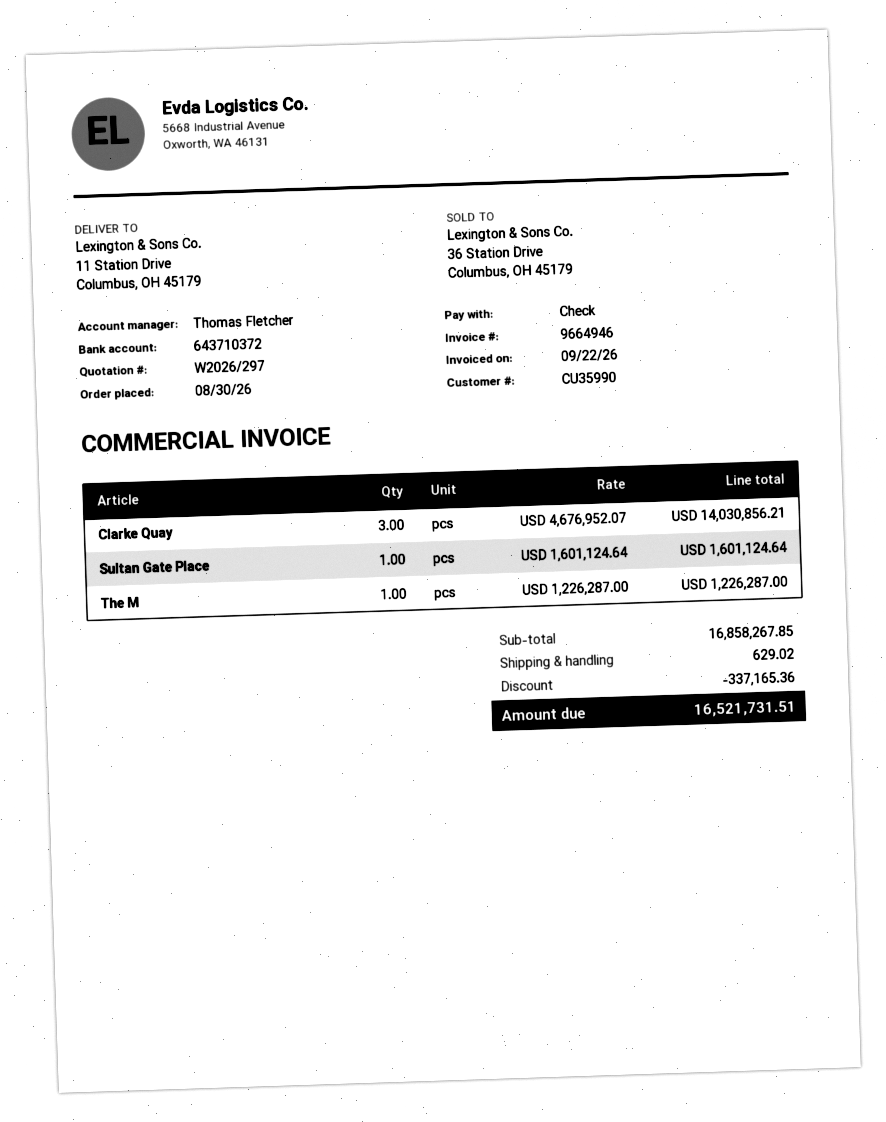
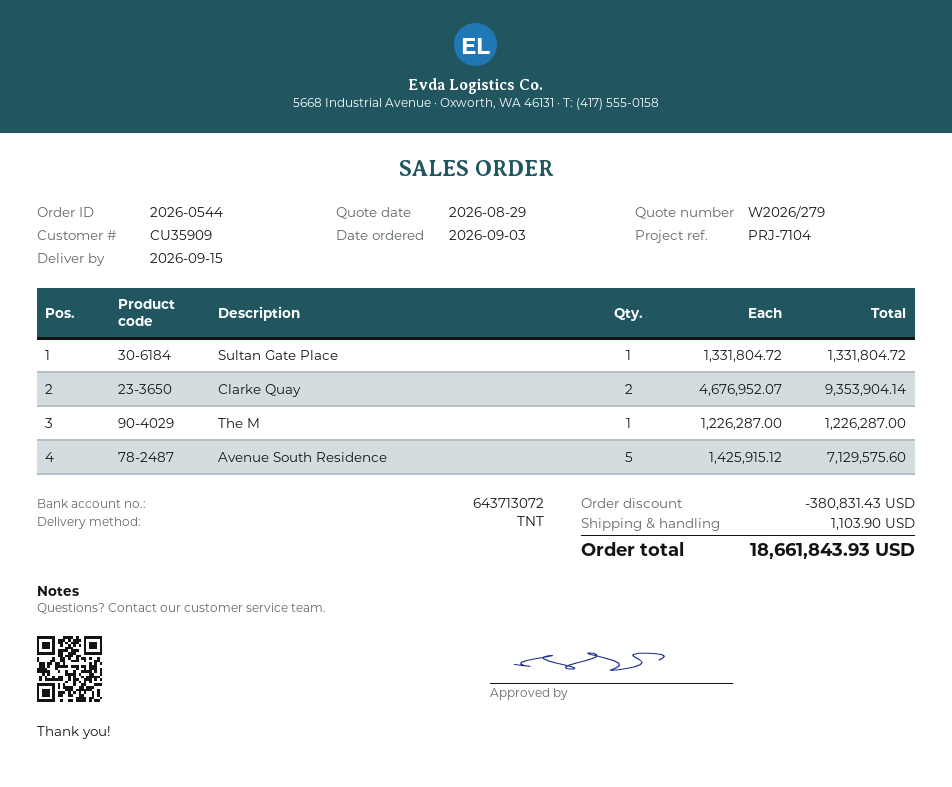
quote number: W2026/297 -> W2026/279
order date: 2026-08-30 -> 2026-09-03
customer number: CU35990 -> CU35909
bank account: 643710372 -> 643713072
Clarke Quay: 3 x 4676952.07 = 14030856.21 -> 2 x 4676952.07 = 9353904.14
Sultan Gate Place: 1 x 1601124.64 = 1601124.64 -> 1 x 1331804.72 = 1331804.72
Avenue South Residence: none -> 5 x 1425915.12 = 7129575.60
discount: 337165.36 -> 380831.43
shipping: 629.02 -> 1103.90
total: 16521731.51 -> 18661843.93

